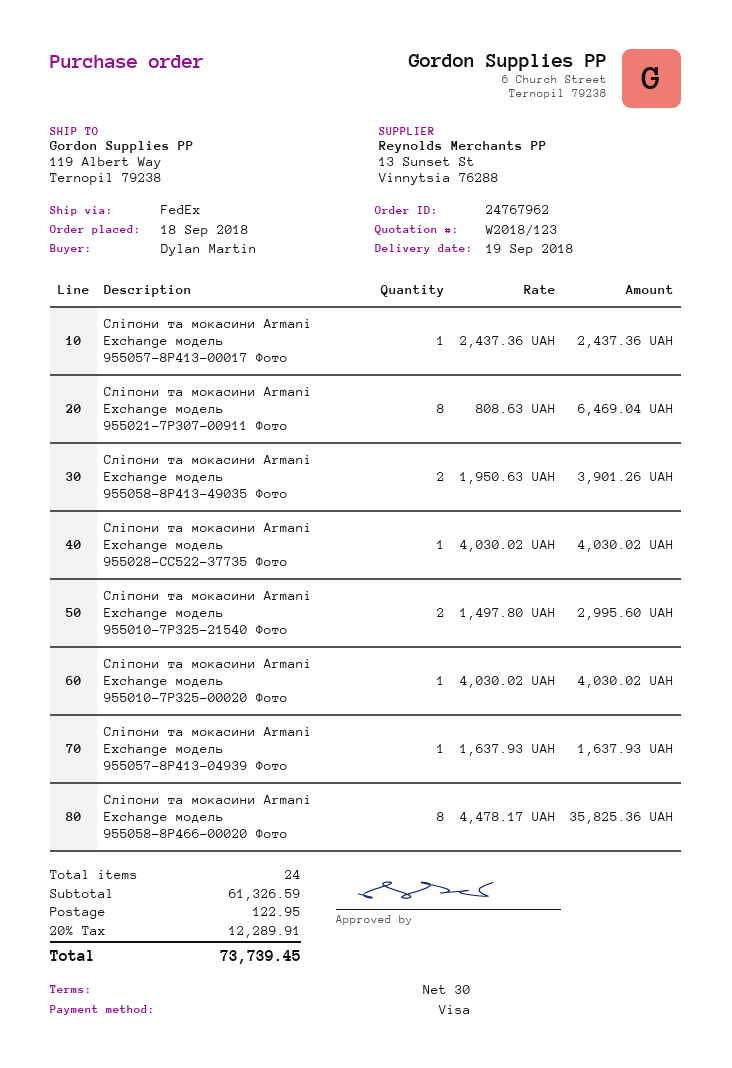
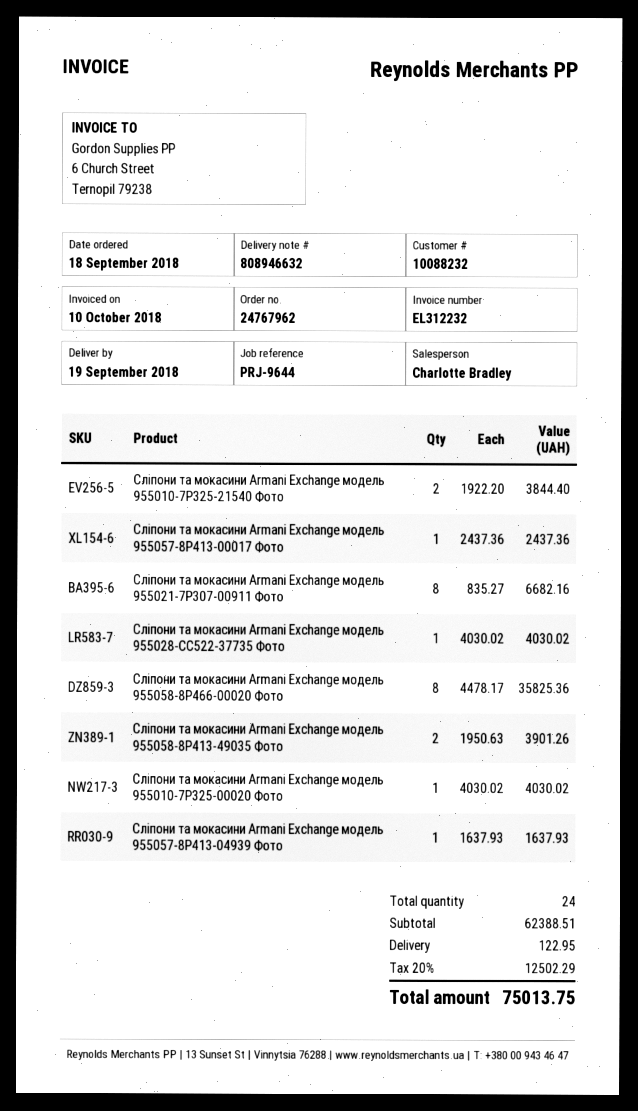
Сліпони та мокасини Armani Exchange модель 955021-7P307-00911 Фото: 8 x 808.63 = 6469.04 -> 8 x 835.27 = 6682.16
Сліпони та мокасини Armani Exchange модель 955010-7P325-21540 Фото: 2 x 1497.80 = 2995.60 -> 2 x 1922.20 = 3844.40
subtotal: 61326.59 -> 62388.51
tax: 20% = 12289.91 -> 20% = 12502.29
total: 73739.45 -> 75013.75

